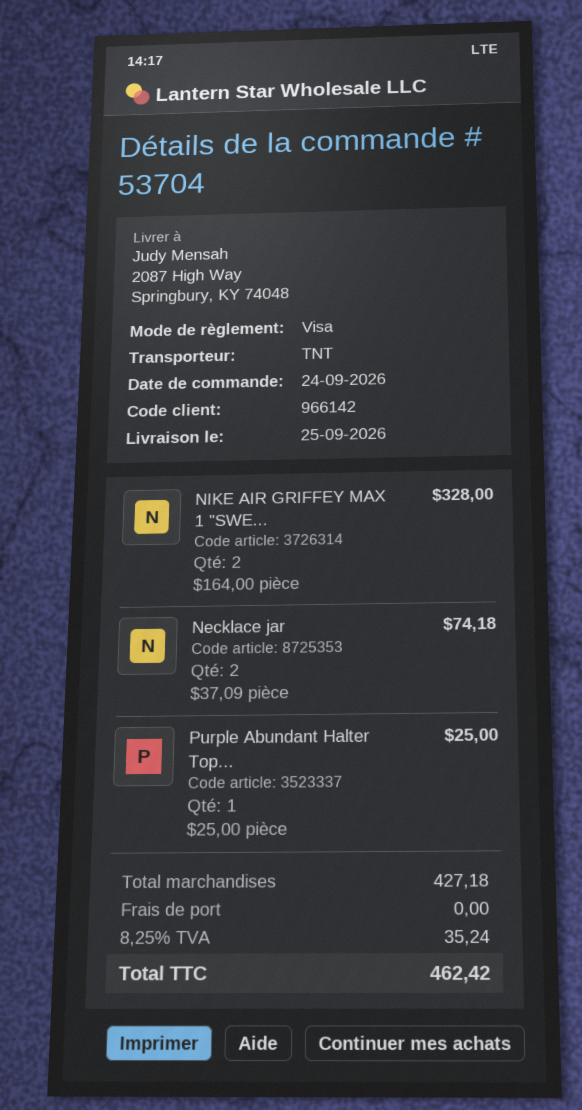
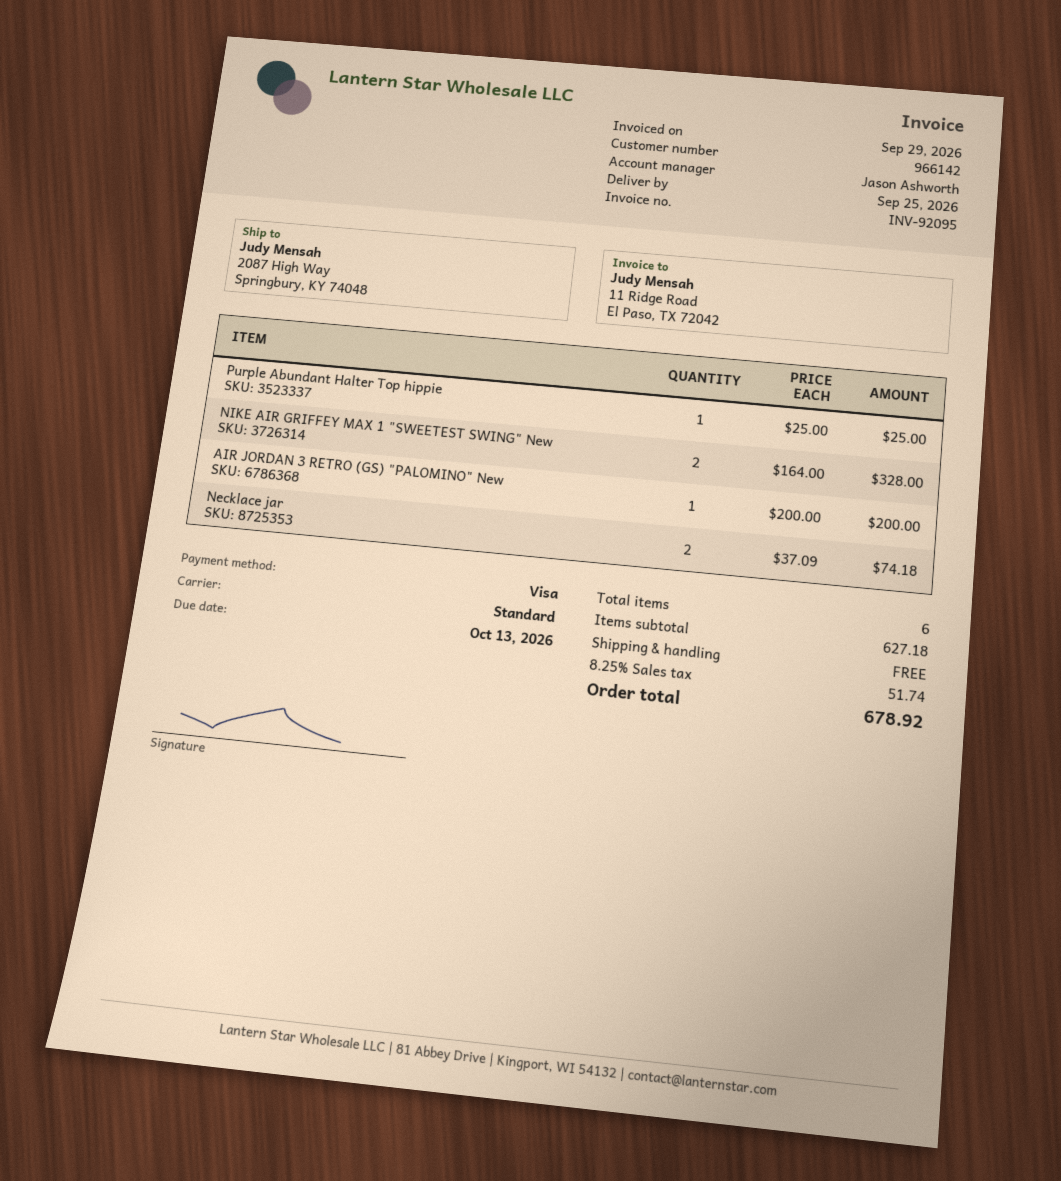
shipping method: TNT -> standard
AIR JORDAN 3 RETRO (GS) "PALOMINO" New: none -> 1 x 200.00 = 200.00
subtotal: 427.18 -> 627.18
tax: 8.25% = 35.24 -> 8.25% = 51.74
total: 462.42 -> 678.92

